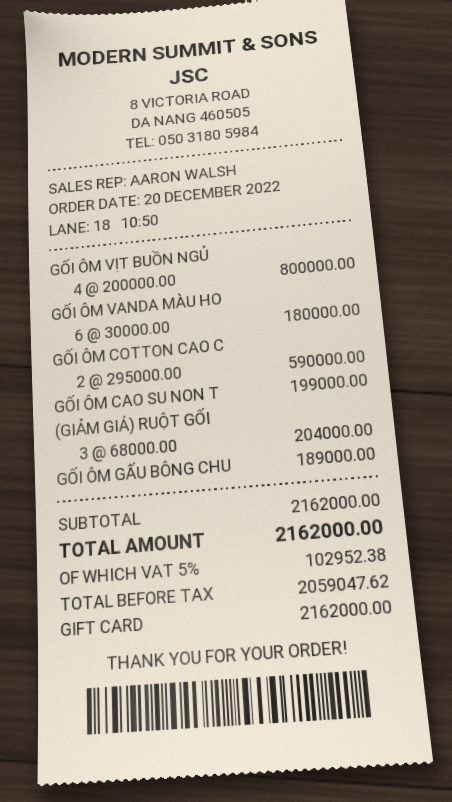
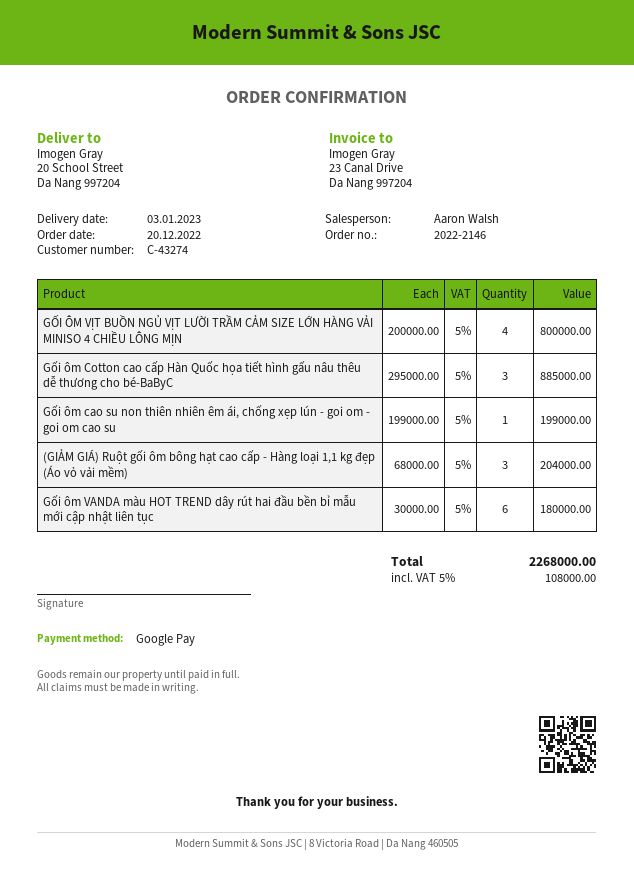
payment method: gift card -> Google Pay
GỐI ÔM COTTON CAO C: 2 x 295000.00 = 590000.00 -> 3 x 295000.00 = 885000.00
GỐI ÔM GẤU BÔNG CHU: 1 x 189000.00 = 189000.00 -> none
tax: 5% = 102952.38 -> 5% = 108000.00
total: 2162000.00 -> 2268000.00

